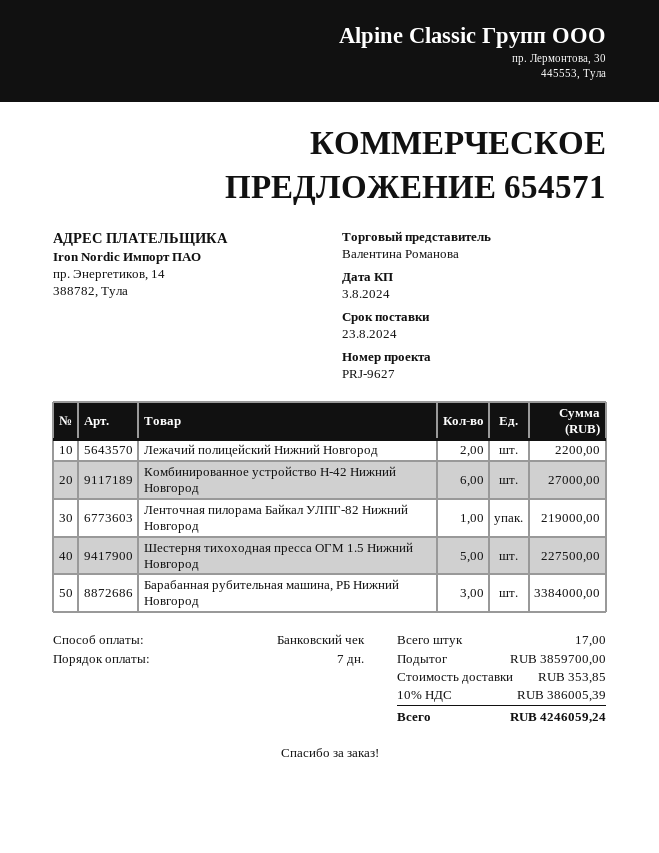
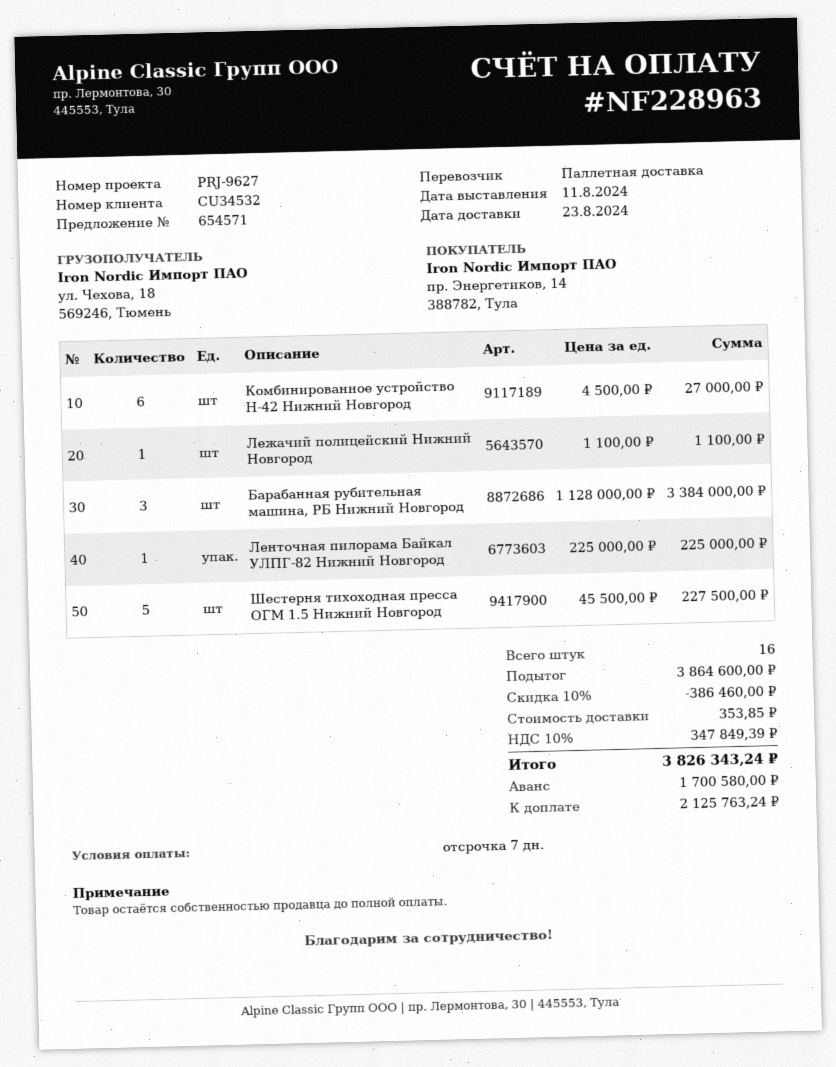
Лежачий полицейский Нижний Новгород: 2 for 2200.00 -> 1 for 1100.00
Ленточная пилорама Байкал УЛПГ-82 Нижний Новгород: 1 for 219000.00 -> 1 for 225000.00
total quantity: 17 -> 16
subtotal: 3859700.00 -> 3864600.00
discount: none -> 10% = 386460.00
tax: 10% = 386005.39 -> 10% = 347849.39
total: 4246059.24 -> 3826343.24

